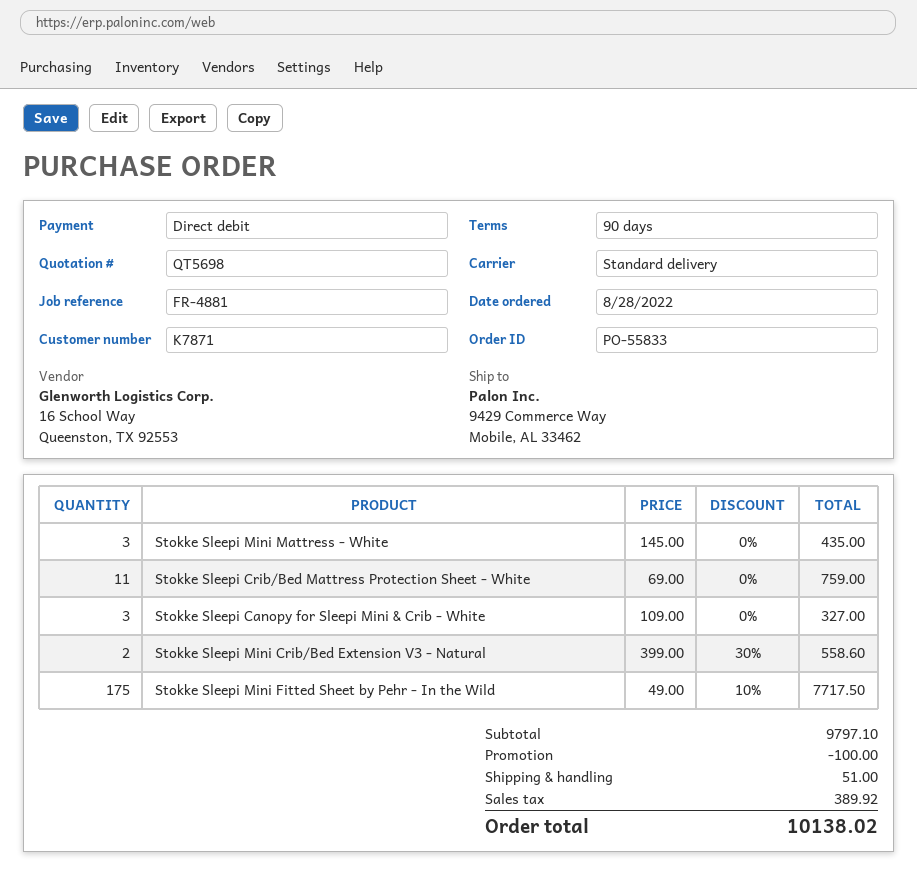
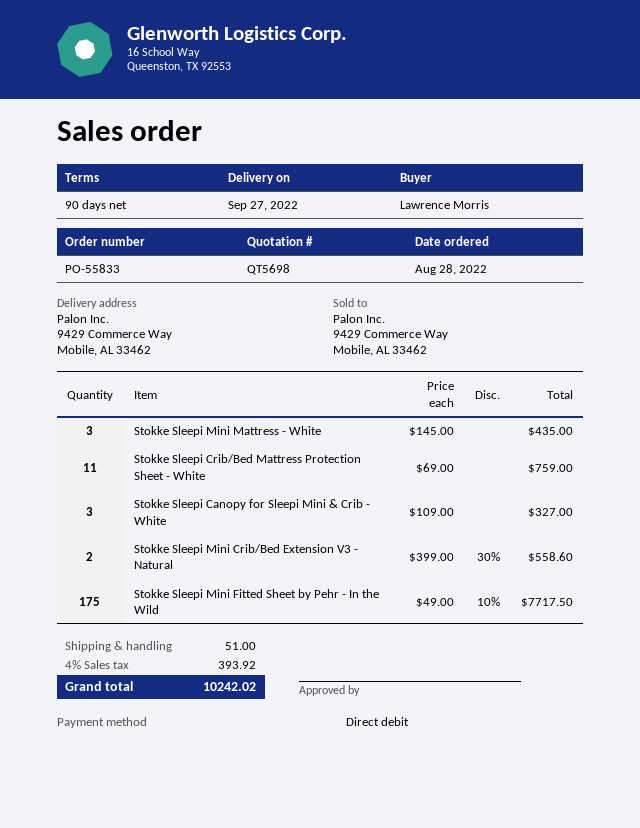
discount: 100.00 -> none
tax: 389.92 -> 393.92
total: 10138.02 -> 10242.02

